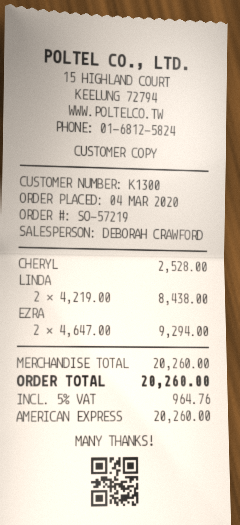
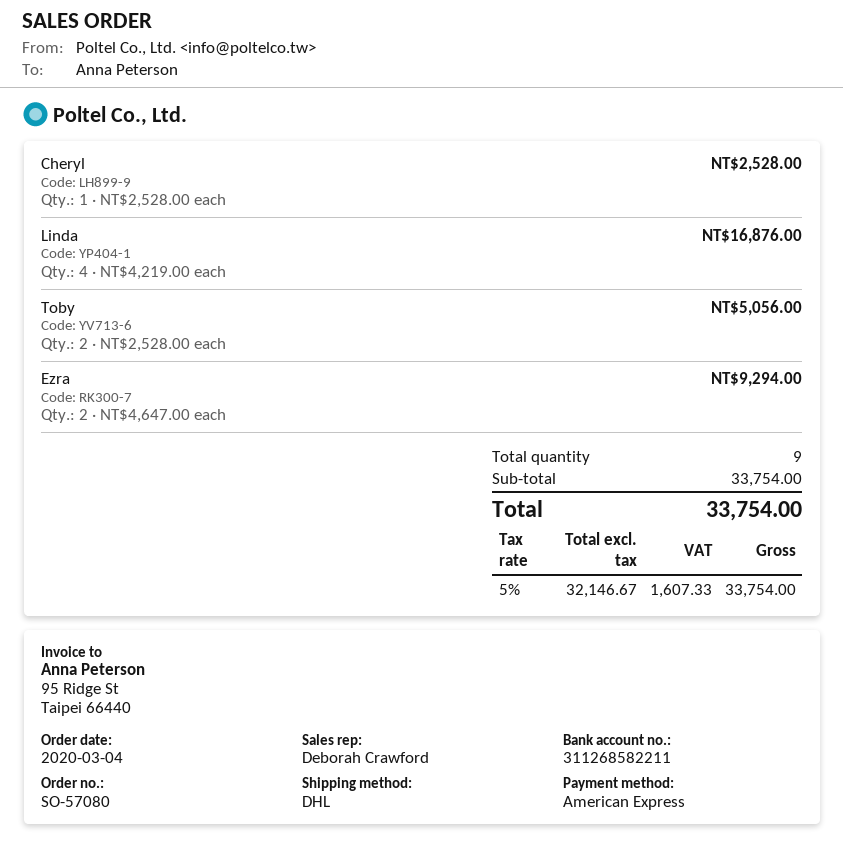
order number: SO-57219 -> SO-57080
LINDA: 2 x 4219.00 = 8438.00 -> 4 x 4219.00 = 16876.00
Toby: none -> 2 x 2528.00 = 5056.00
subtotal: 20260.00 -> 33754.00
tax: 5% = 964.76 -> 5% = 1607.33
total: 20260.00 -> 33754.00

